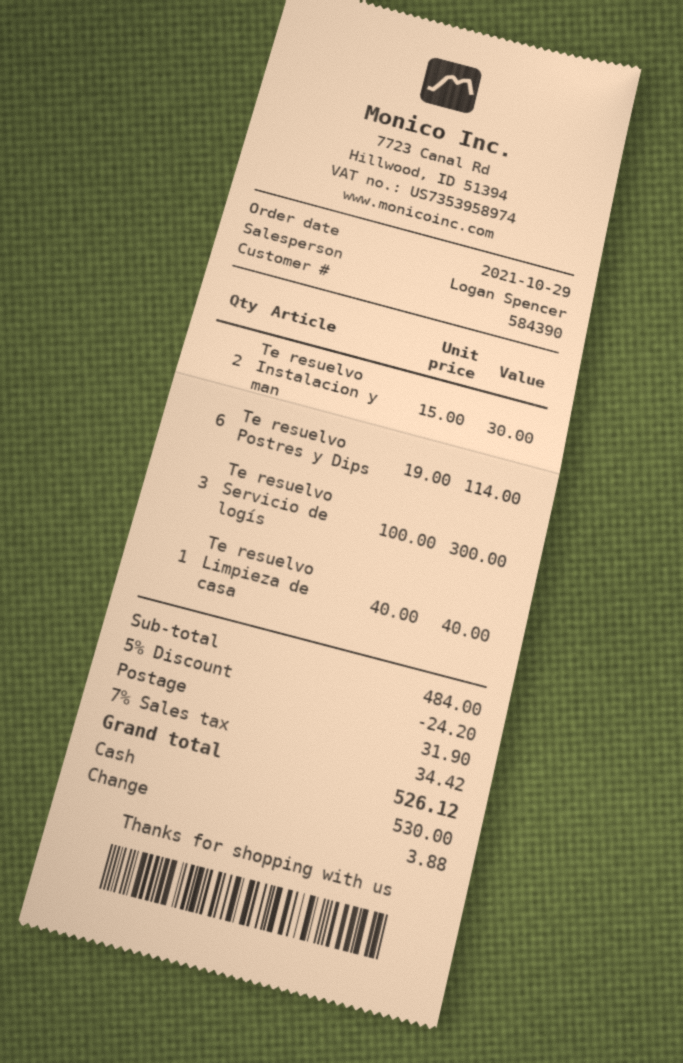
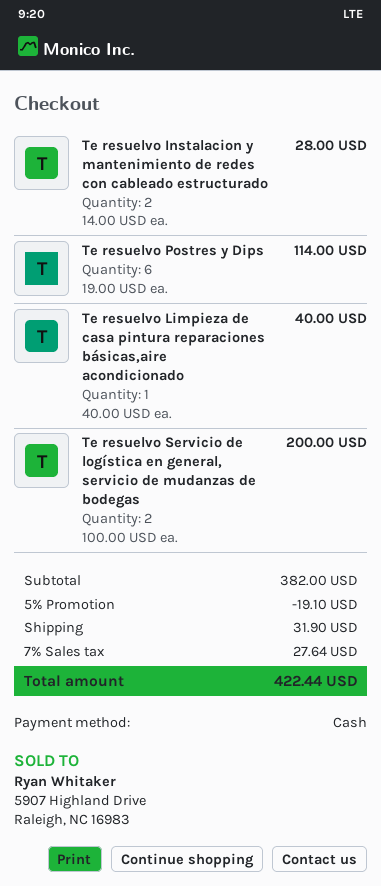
Te resuelvo Instalacion y man: 2 x 15.00 = 30.00 -> 2 x 14.00 = 28.00
Te resuelvo Servicio de logís: 3 x 100.00 = 300.00 -> 2 x 100.00 = 200.00
subtotal: 484.00 -> 382.00
discount: 5% = 24.20 -> 5% = 19.10
tax: 7% = 34.42 -> 7% = 27.64
total: 526.12 -> 422.44

